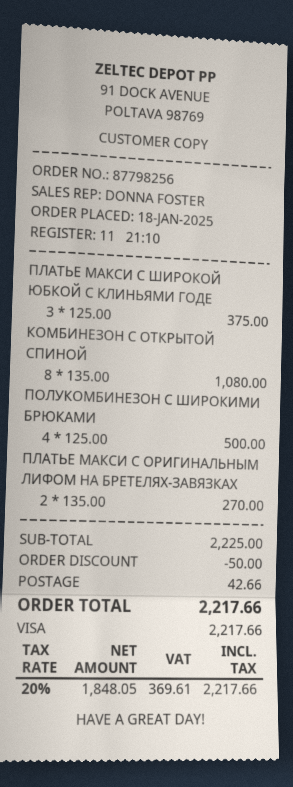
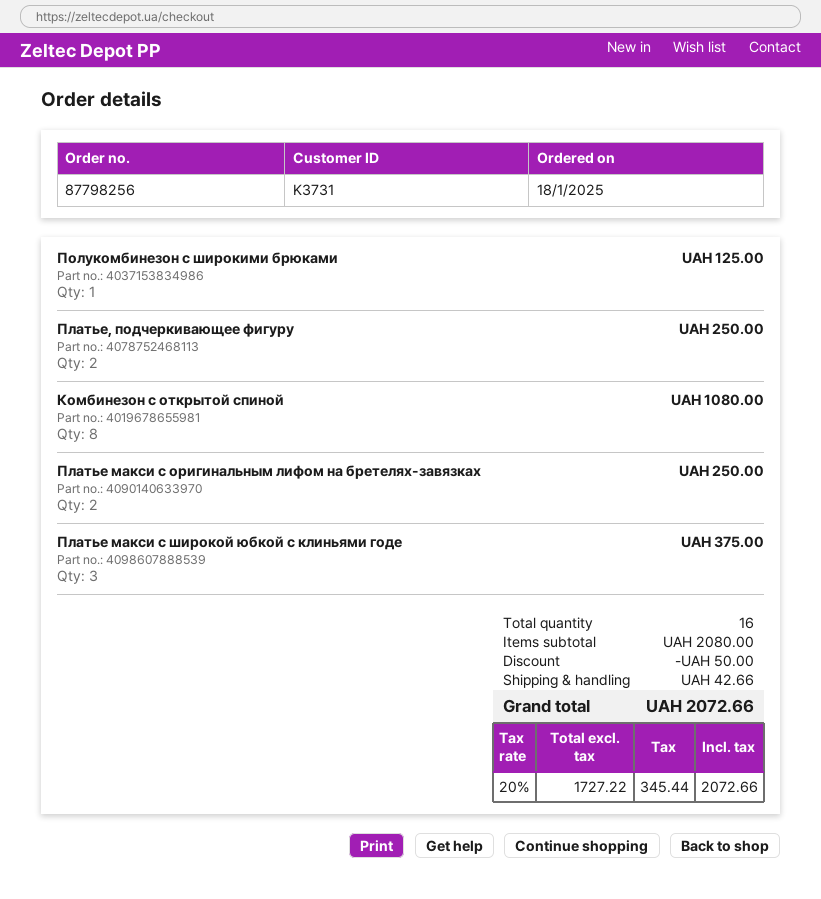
ПОЛУКОМБИНЕЗОН С ШИРОКИМИ БРЮКАМИ: 4 for 500.00 -> 1 for 125.00
ПЛАТЬЕ МАКСИ С ОРИГИНАЛЬНЫМ ЛИФОМ НА БРЕТЕЛЯХ-ЗАВЯЗКАХ: 2 for 270.00 -> 2 for 250.00
Платье, подчеркивающее фигуру: none -> 2 for 250.00
subtotal: 2225.00 -> 2080.00
net: 1848.05 -> 1727.22
tax: 20% = 369.61 -> 20% = 345.44
total: 2217.66 -> 2072.66

